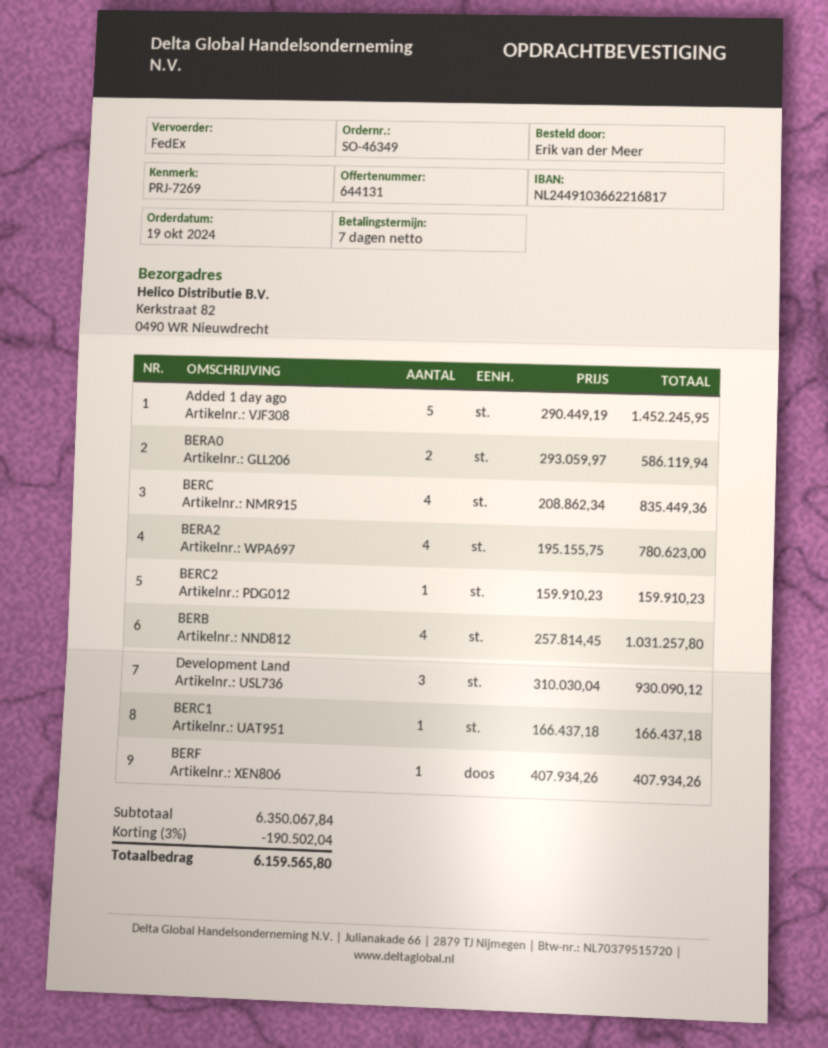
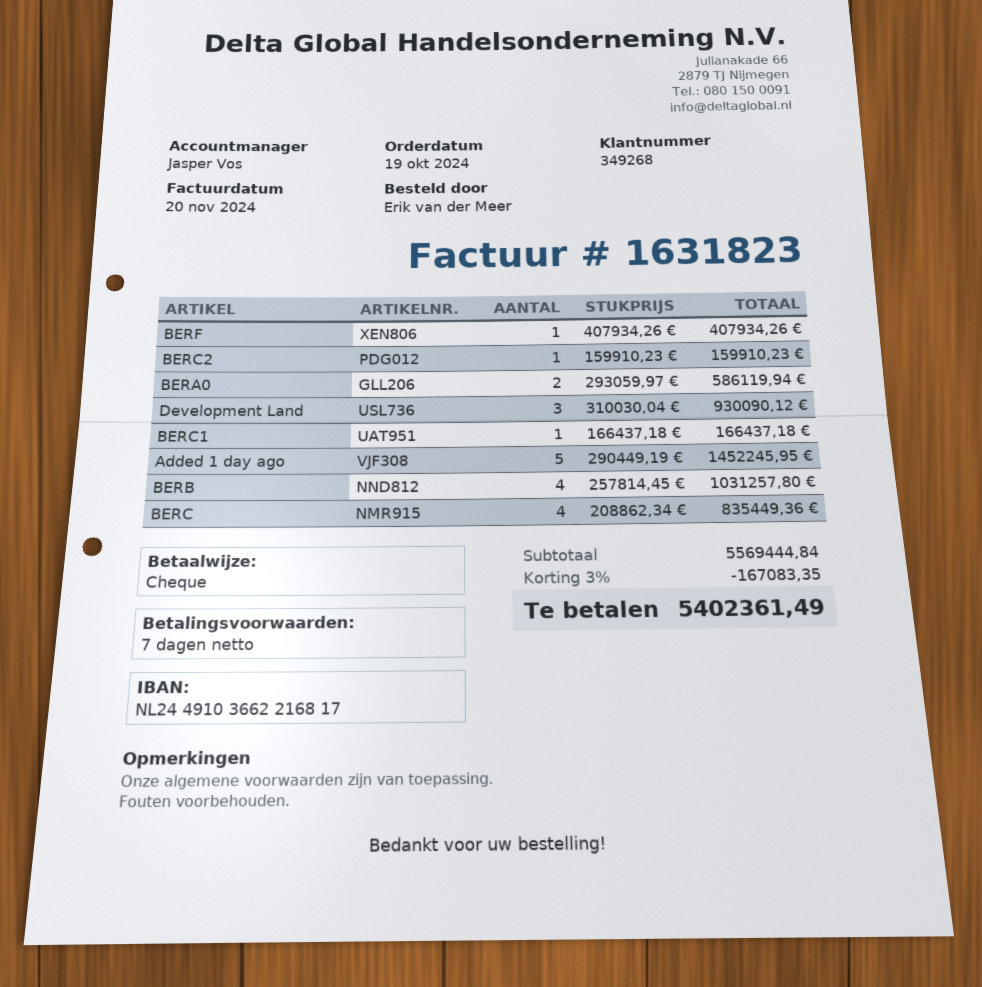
BERA2: 4 x 195155.75 = 780623.00 -> none
subtotal: 6350067.84 -> 5569444.84
discount: 3% = 190502.04 -> 3% = 167083.35
total: 6159565.80 -> 5402361.49

